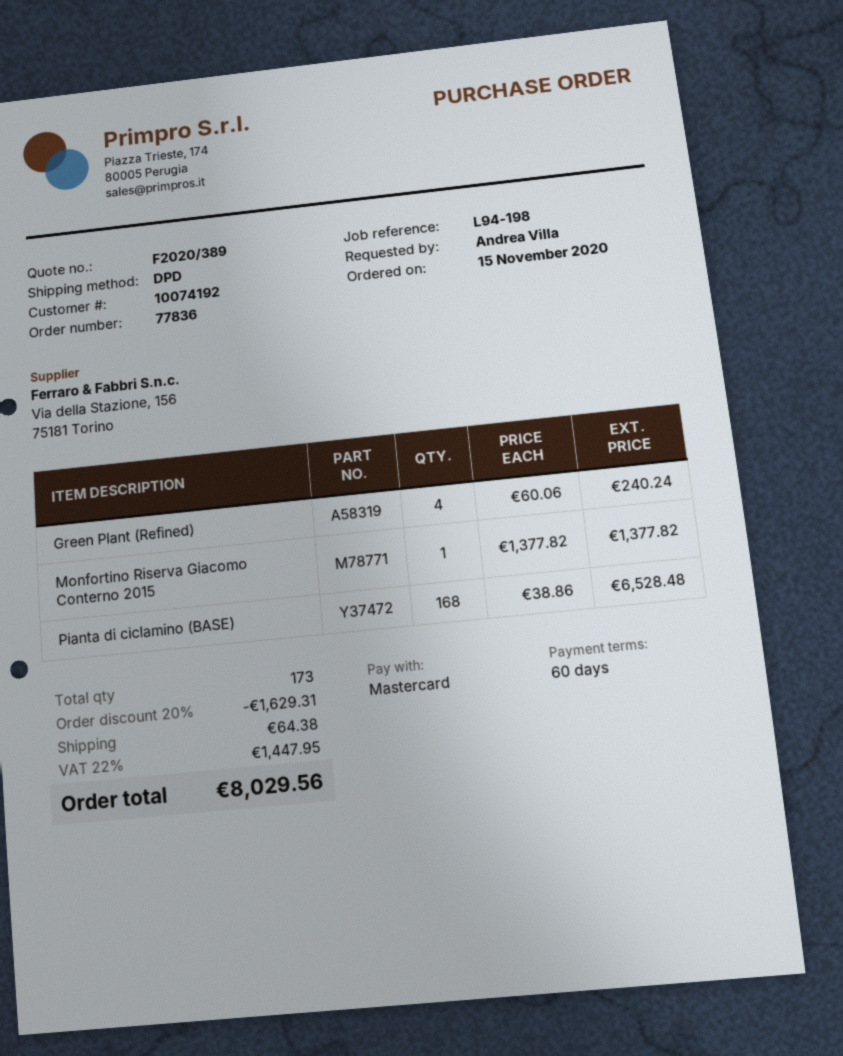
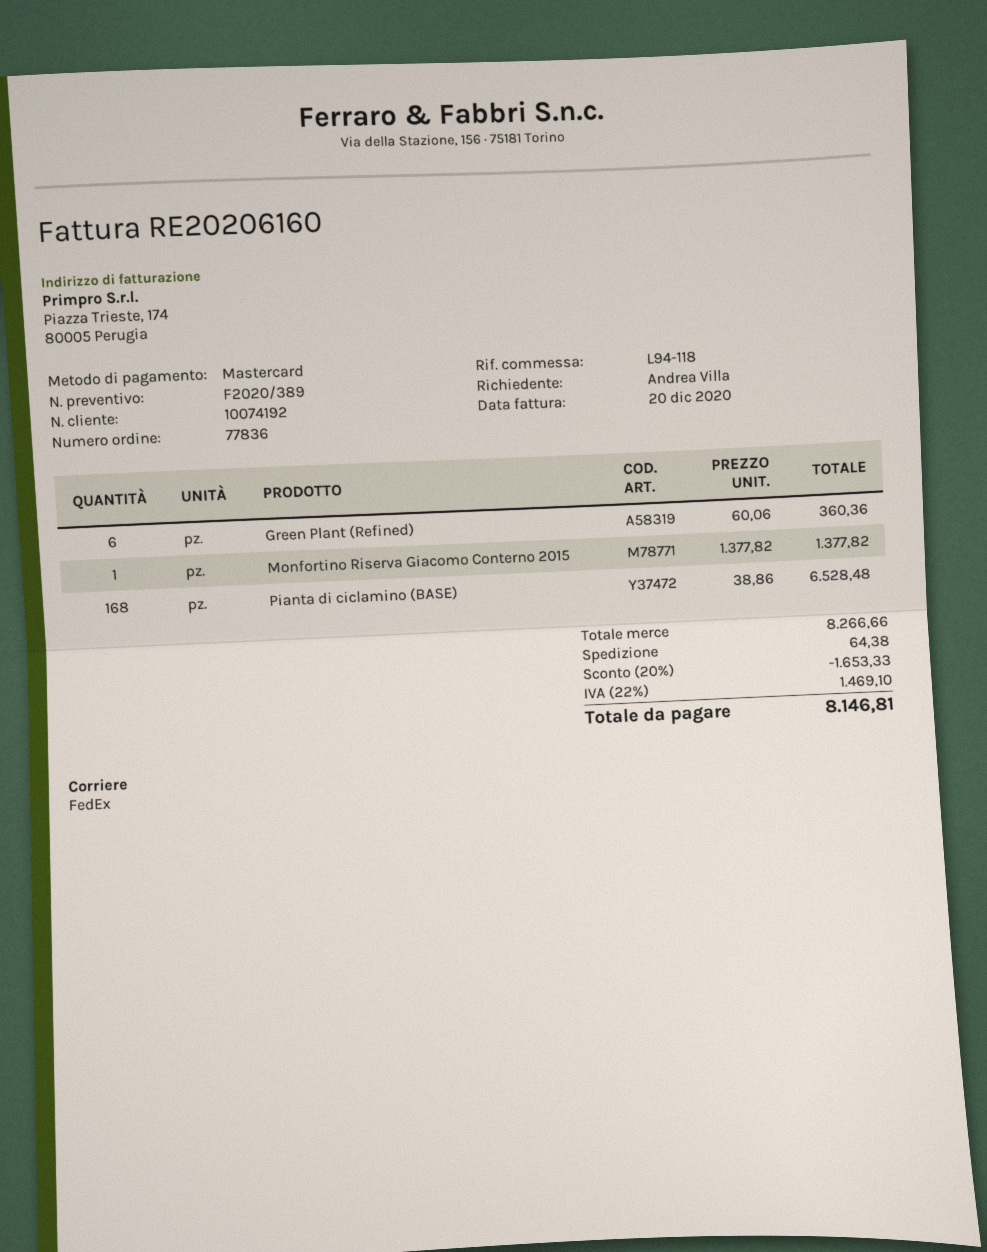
reference: L94-198 -> L94-118
shipping method: DPD -> FedEx
Green Plant (Refined): 4 x 60.06 = 240.24 -> 6 x 60.06 = 360.36
discount: 20% = 1629.31 -> 20% = 1653.33
tax: 22% = 1447.95 -> 22% = 1469.10
total: 8029.56 -> 8146.81

